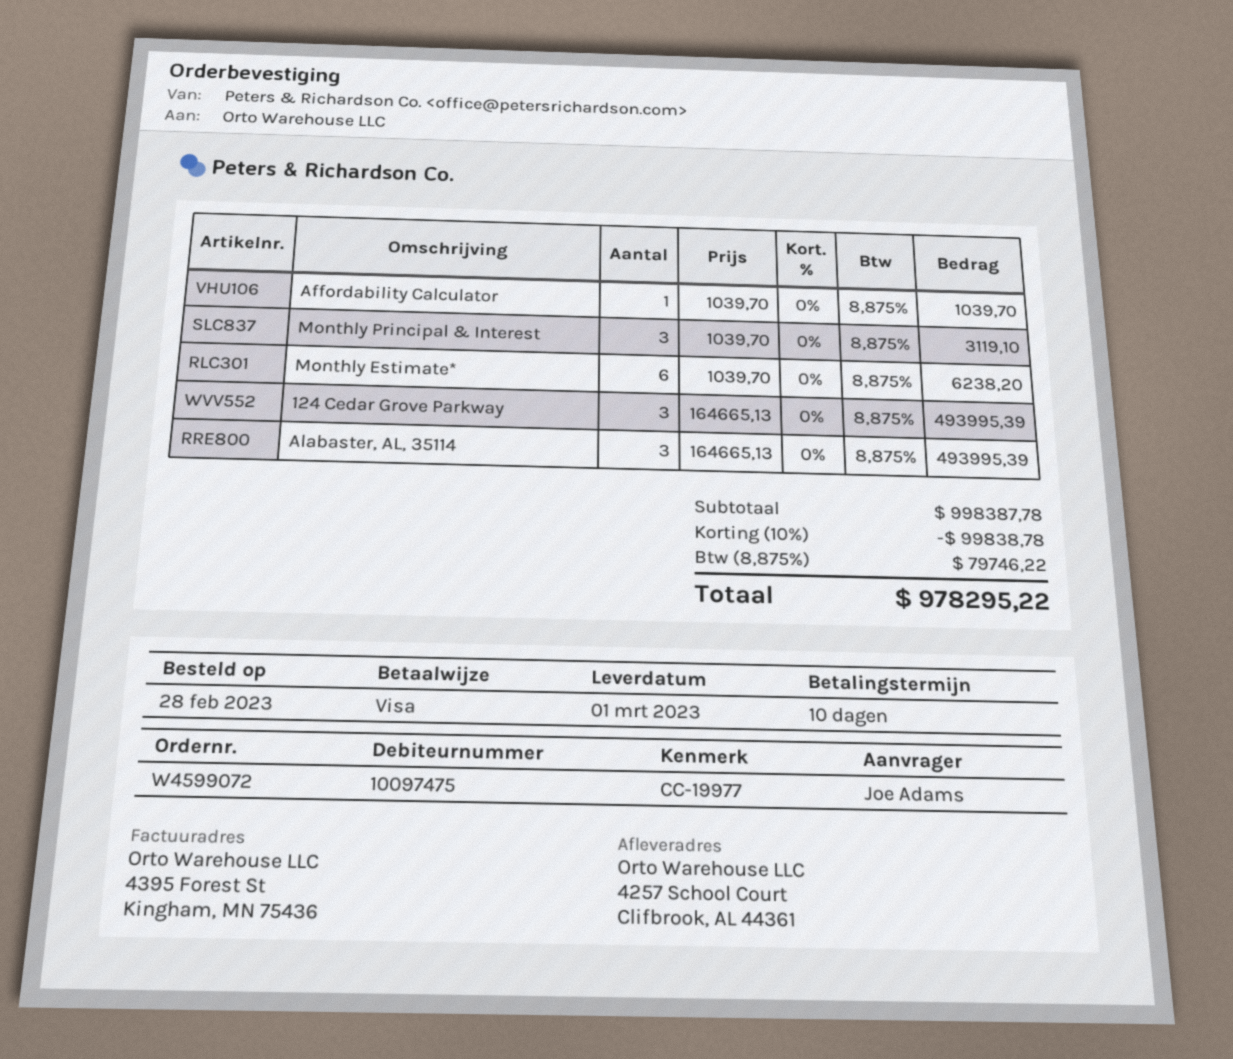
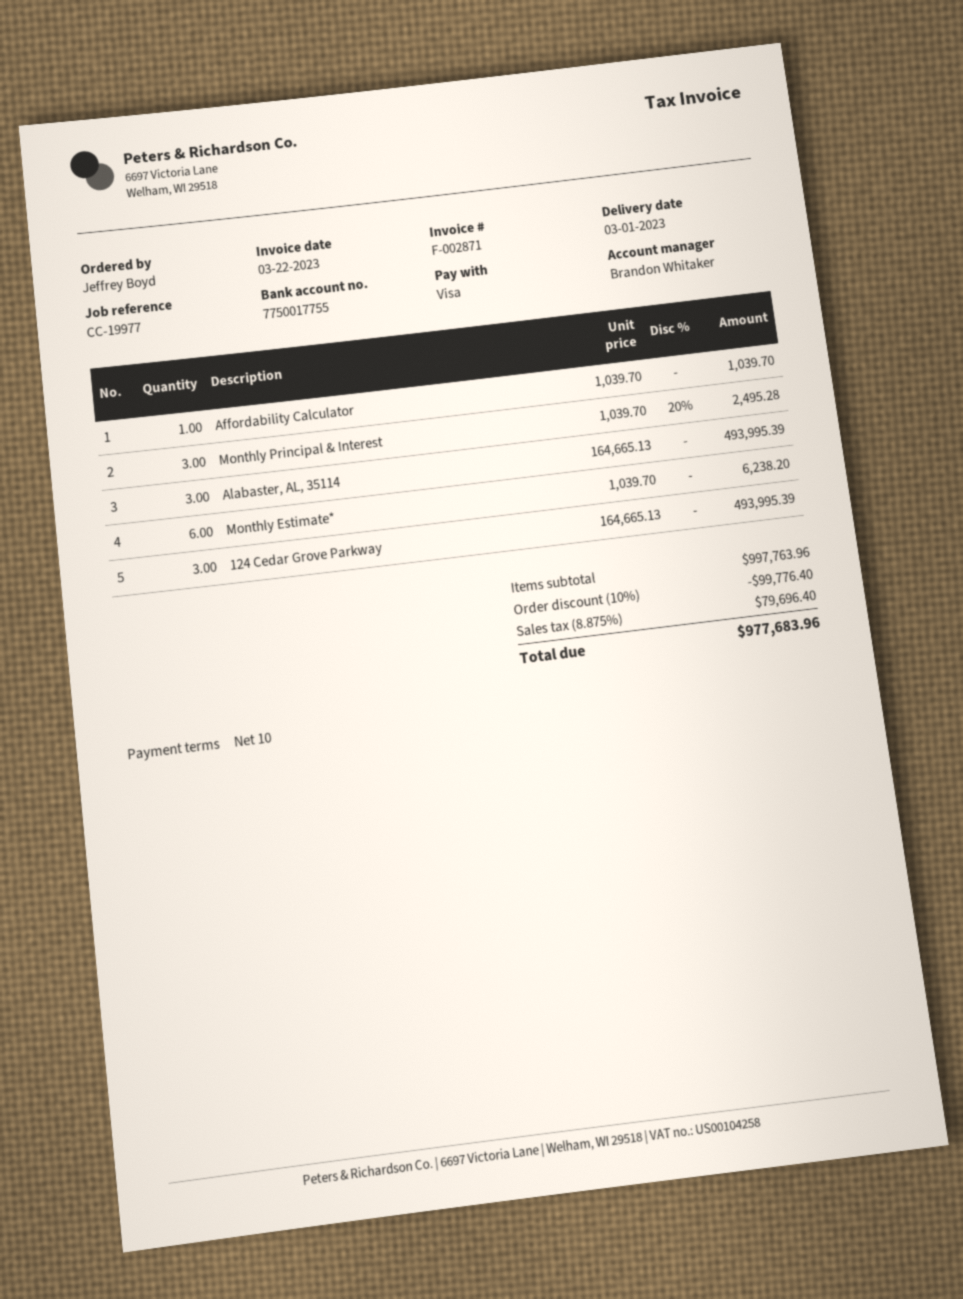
ordered by: Joe Adams -> Jeffrey Boyd
Monthly Principal & Interest: 3 x 1039.70 = 3119.10 -> 3 x 1039.70 - 20% = 2495.28
subtotal: 998387.78 -> 997763.96
discount: 10% = 99838.78 -> 10% = 99776.40
tax: 8.875% = 79746.22 -> 8.875% = 79696.40
total: 978295.22 -> 977683.96

